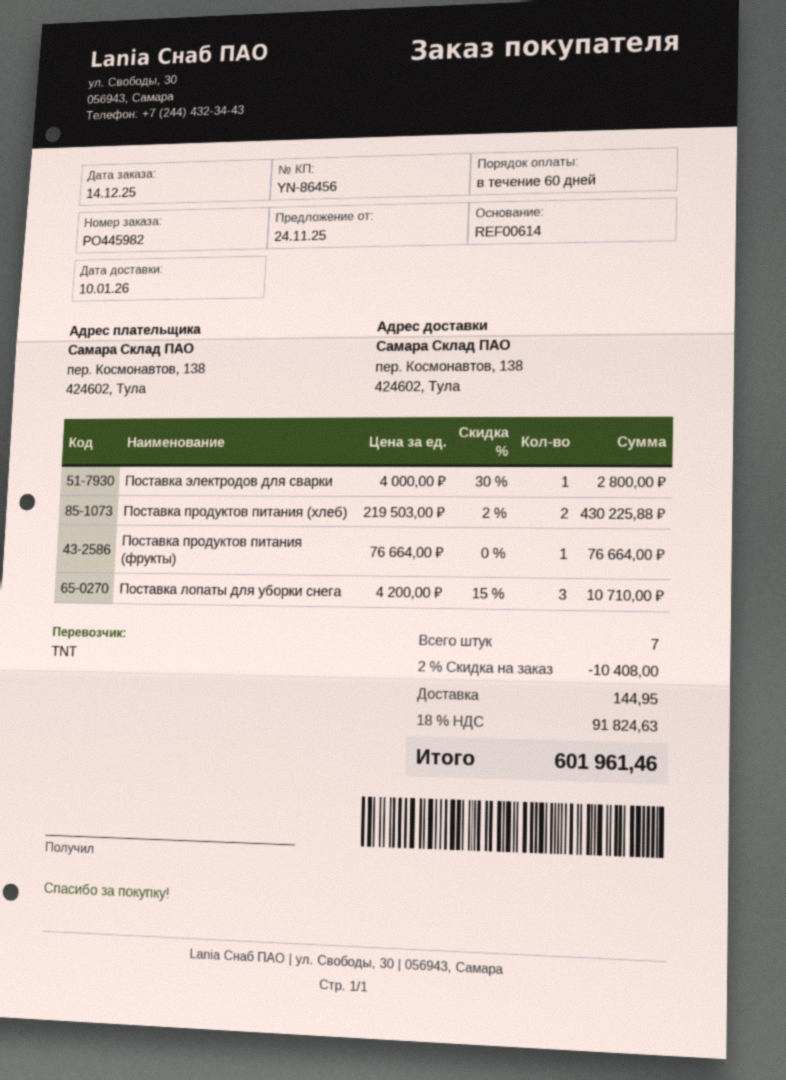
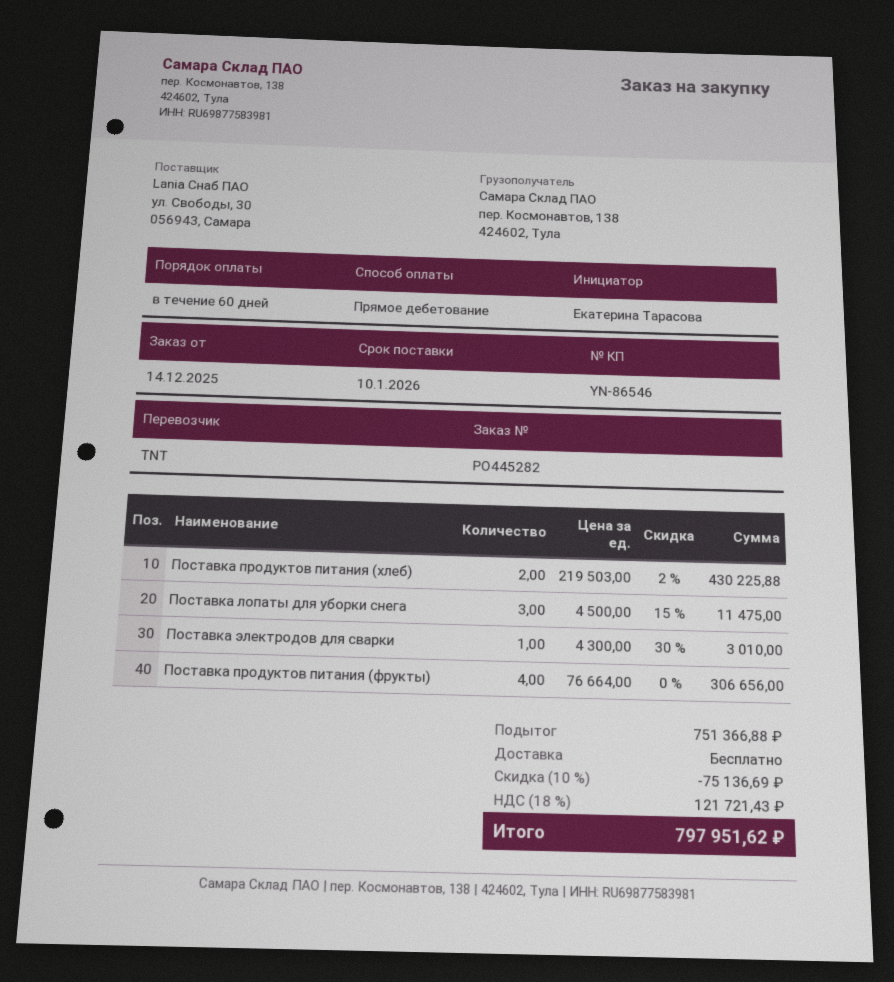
quote number: YN-86456 -> YN-86546
order number: PO445982 -> PO445282
Поставка электродов для сварки: 1 x 4000.00 - 30% = 2800.00 -> 1 x 4300.00 - 30% = 3010.00
Поставка продуктов питания (фрукты): 1 x 76664.00 = 76664.00 -> 4 x 76664.00 = 306656.00
Поставка лопаты для уборки снега: 3 x 4200.00 - 15% = 10710.00 -> 3 x 4500.00 - 15% = 11475.00
discount: 2% = 10408.00 -> 10% = 75136.69
shipping: 144.95 -> 0.00
tax: 18% = 91824.63 -> 18% = 121721.43
total: 601961.46 -> 797951.62

